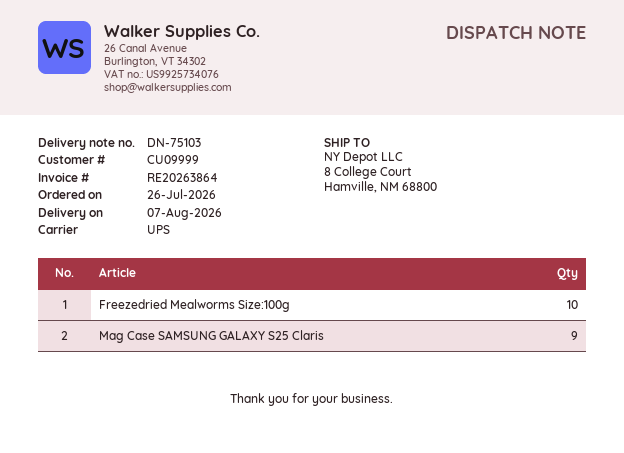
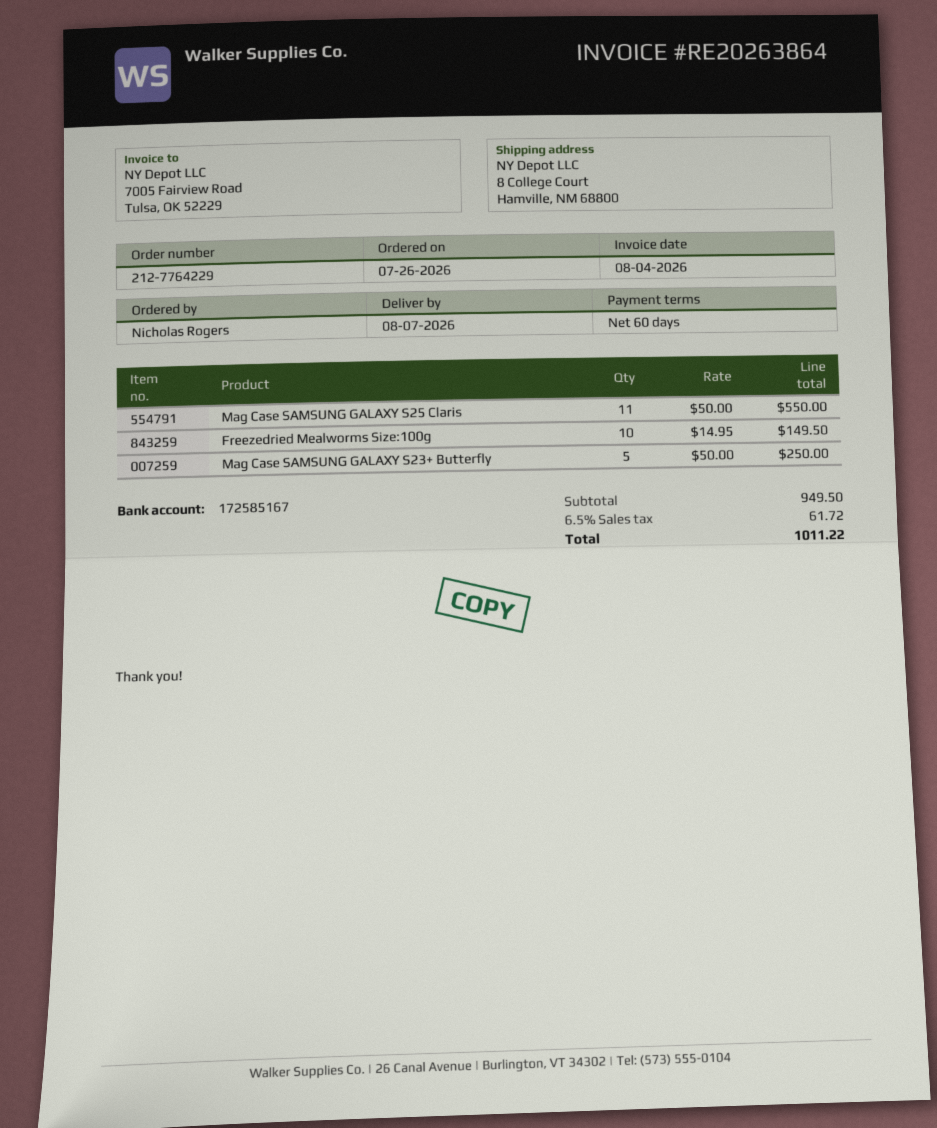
Mag Case SAMSUNG GALAXY S25 Claris: 9 -> 11
Mag Case SAMSUNG GALAXY S23+ Butterfly: none -> 5

